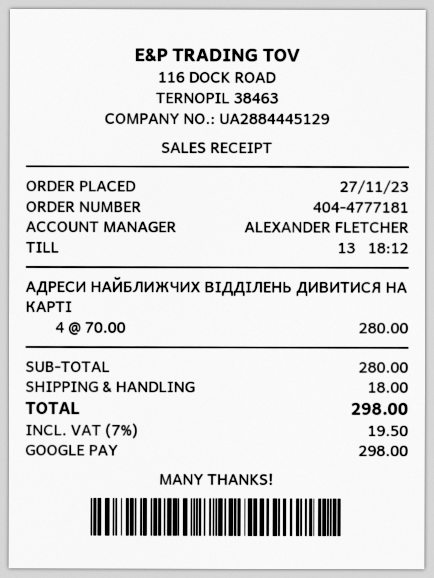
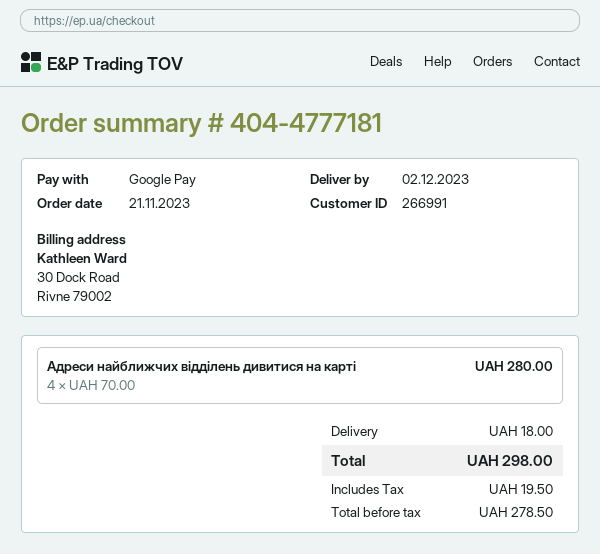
order date: 2023-11-27 -> 2023-11-21

